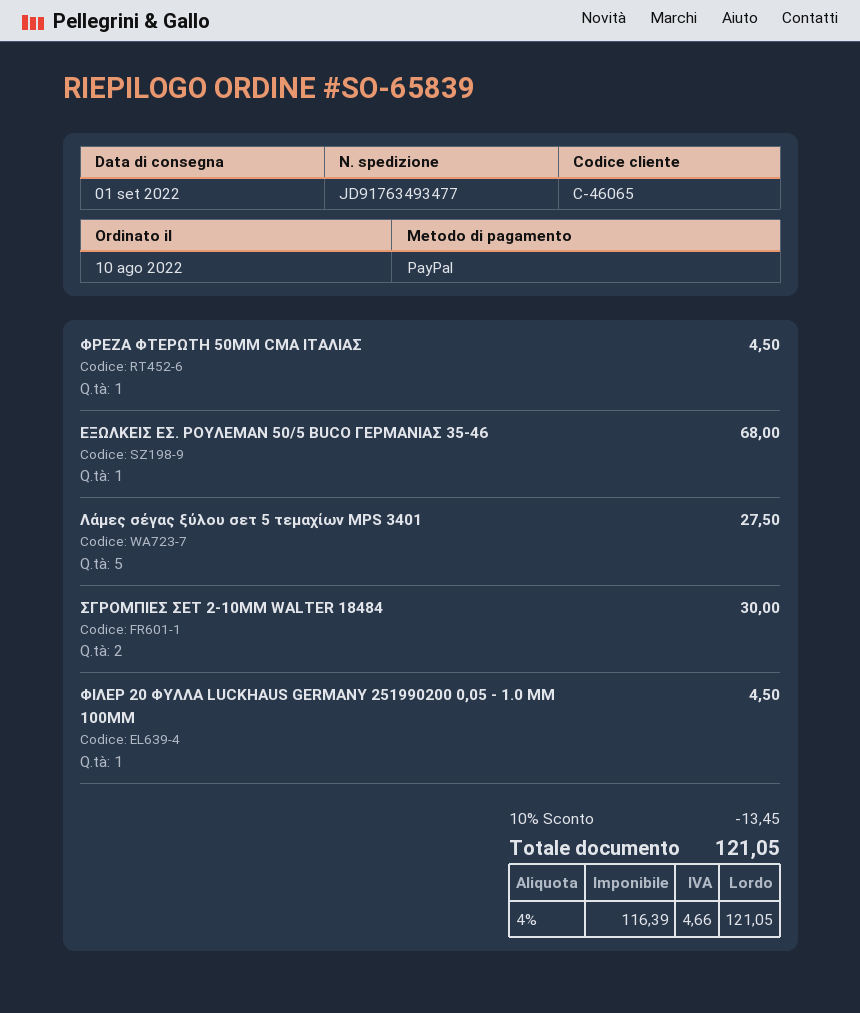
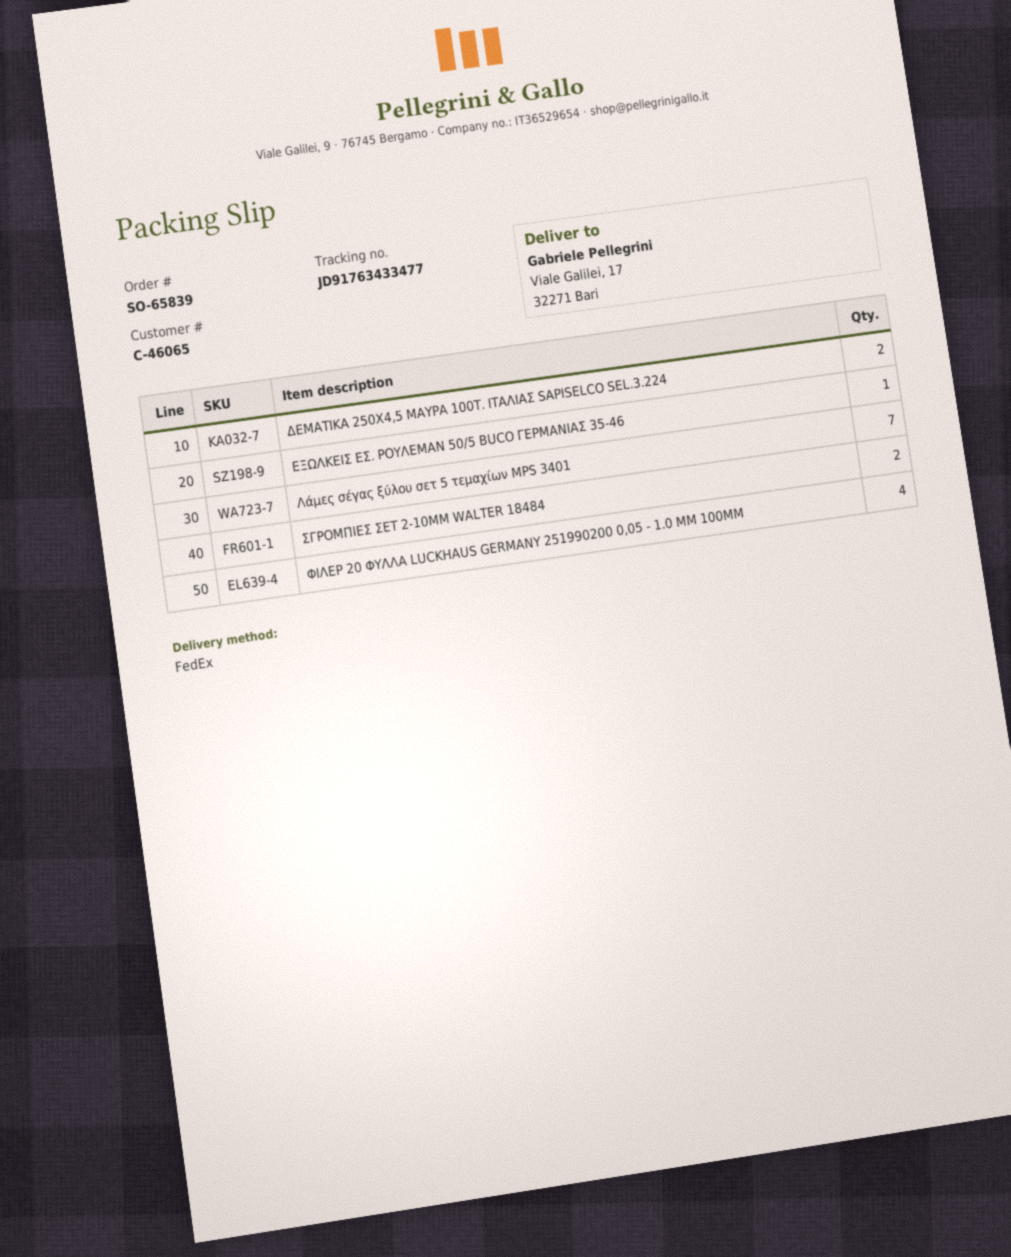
tracking number: JD91763493477 -> JD91763433477
ΦΡΕΖΑ ΦΤΕΡΩΤΗ 50ΜΜ CMA ΙΤΑΛΙΑΣ: 1 -> none
Λάμες σέγας ξύλου σετ 5 τεμαχίων MPS 3401: 5 -> 7
ΦΙΛΕΡ 20 ΦΥΛΛΑ LUCKHAUS GERMANY 251990200 0,05 - 1.0 MΜ 100MM: 1 -> 4
ΔΕΜΑΤΙΚΑ 250Χ4,5 ΜΑΥΡΑ 100Τ. ΙΤΑΛΙΑΣ SAPISELCO SEL.3.224: none -> 2

